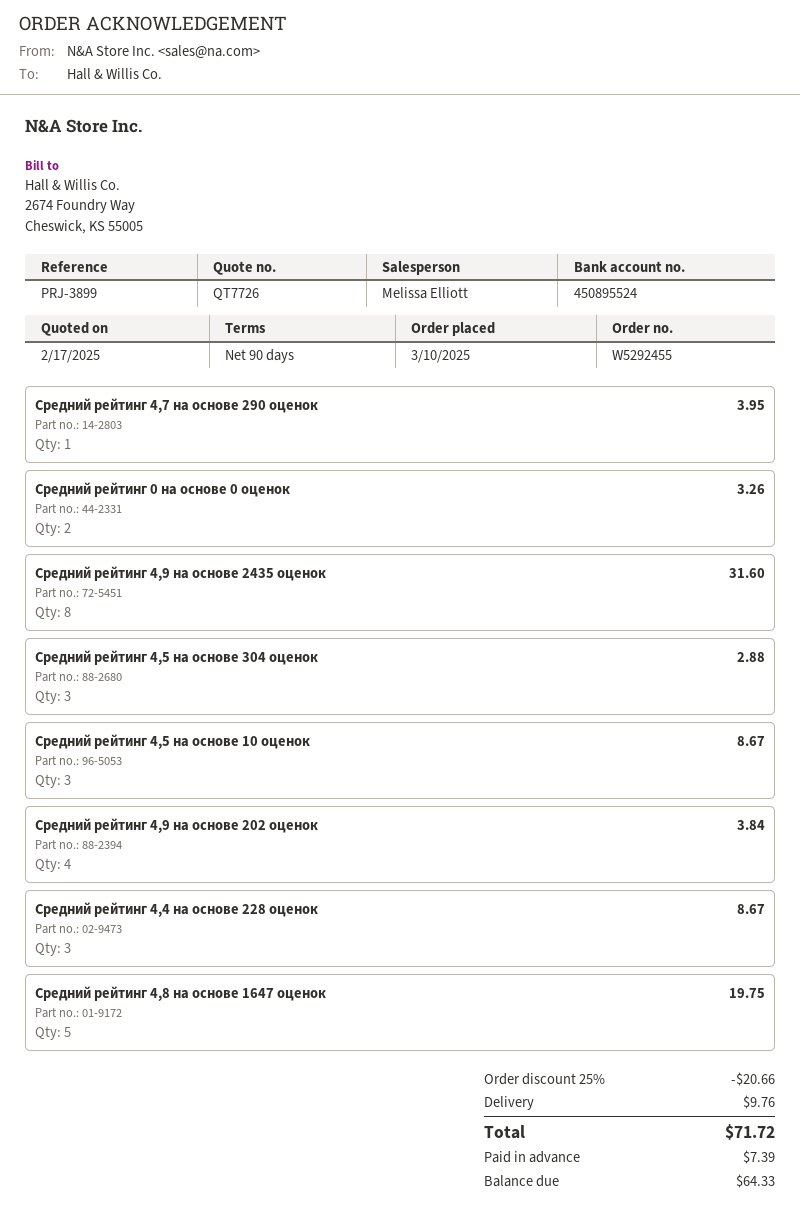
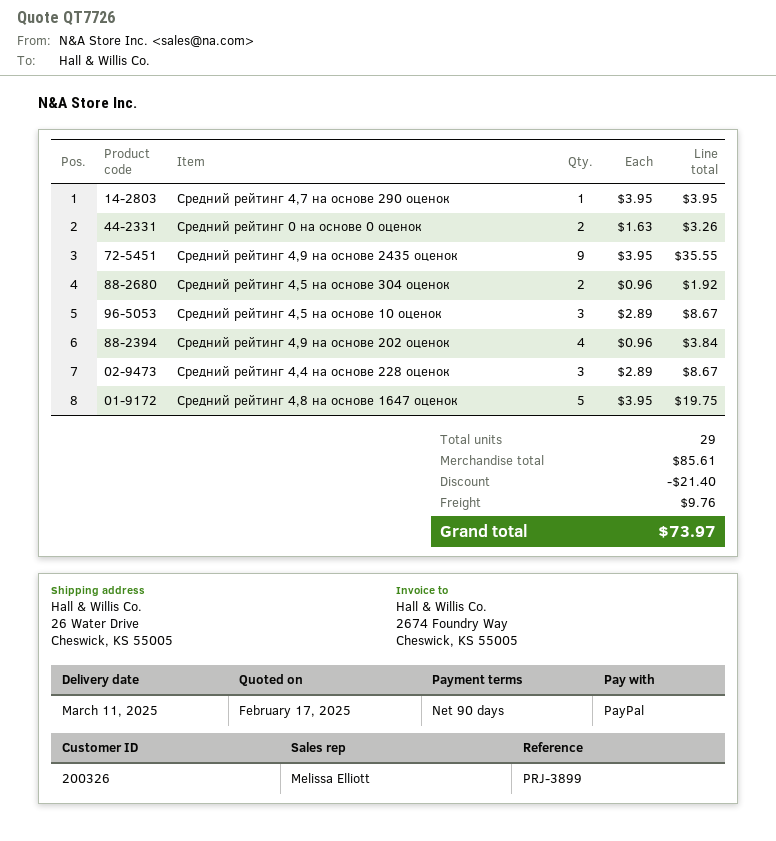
Средний рейтинг 4,9 на основе 2435 оценок: 8 for 31.60 -> 9 for 35.55
Средний рейтинг 4,5 на основе 304 оценок: 3 for 2.88 -> 2 for 1.92
discount: 20.66 -> 21.40
total: 71.72 -> 73.97

